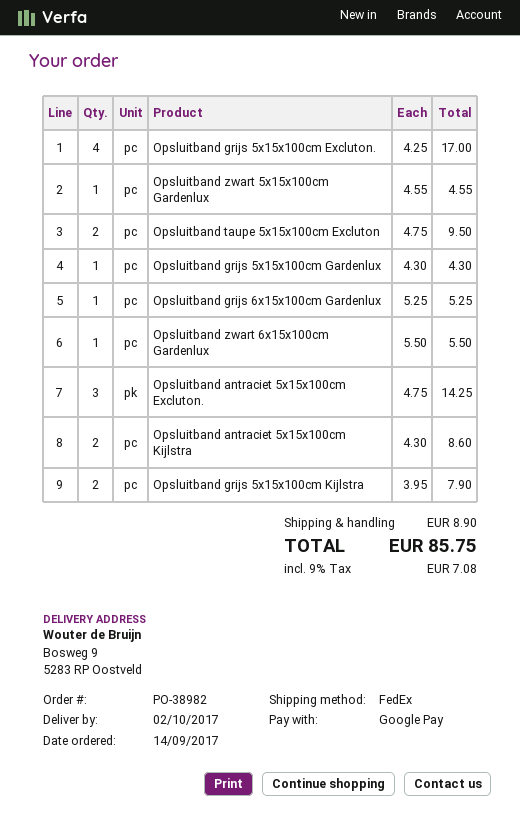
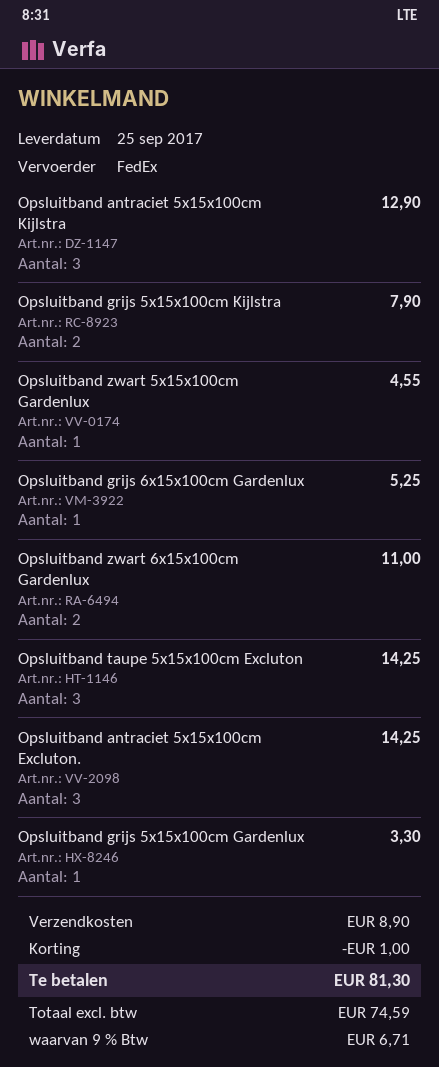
delivery date: 2017-10-02 -> 2017-09-25
Opsluitband grijs 5x15x100cm Excluton.: 4 for 17.00 -> none
Opsluitband taupe 5x15x100cm Excluton: 2 for 9.50 -> 3 for 14.25
Opsluitband grijs 5x15x100cm Gardenlux: 1 for 4.30 -> 1 for 3.30
Opsluitband zwart 6x15x100cm Gardenlux: 1 for 5.50 -> 2 for 11.00
Opsluitband antraciet 5x15x100cm Kijlstra: 2 for 8.60 -> 3 for 12.90
discount: none -> 1.00
tax: 9% = 7.08 -> 9% = 6.71
total: 85.75 -> 81.30

